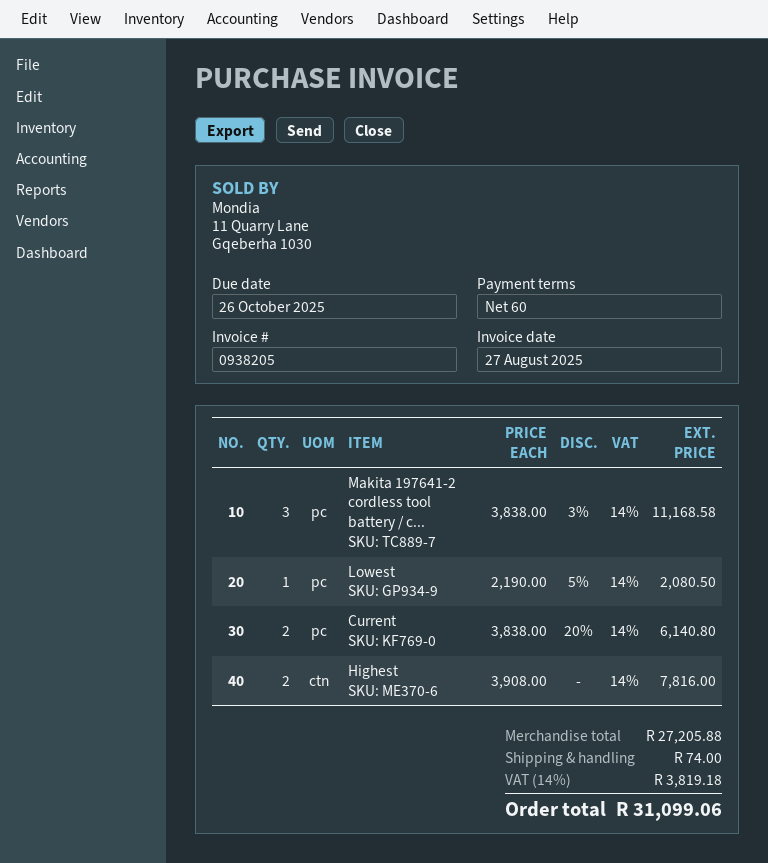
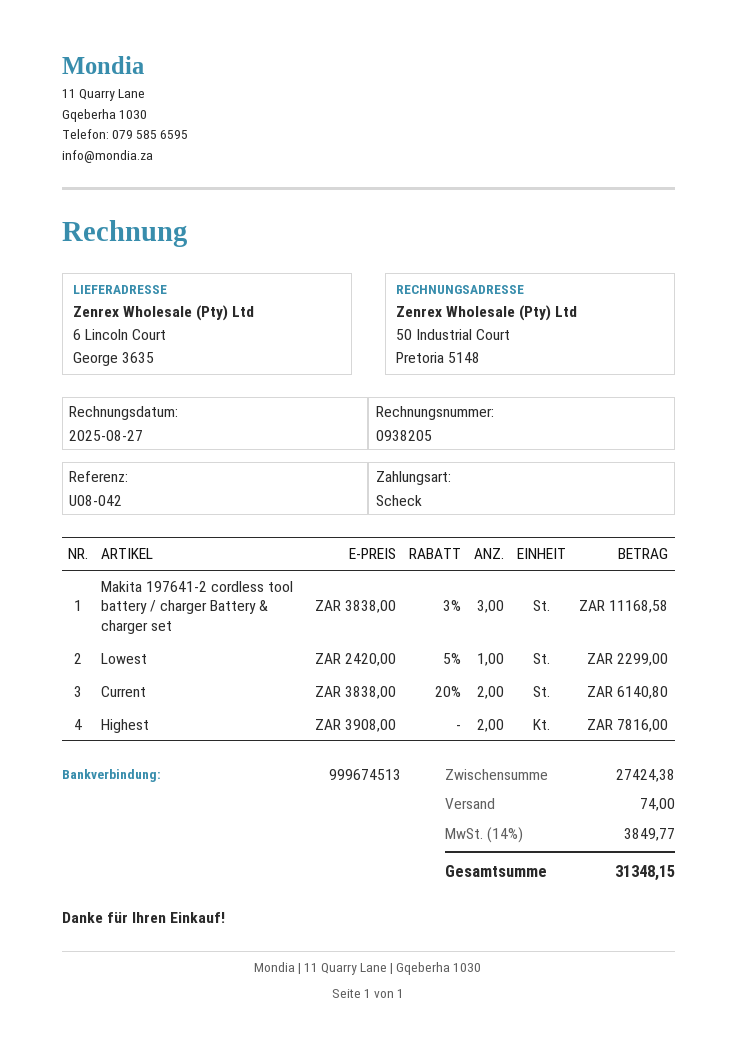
Lowest: 1 x 2190.00 - 5% = 2080.50 -> 1 x 2420.00 - 5% = 2299.00
subtotal: 27205.88 -> 27424.38
tax: 14% = 3819.18 -> 14% = 3849.77
total: 31099.06 -> 31348.15

